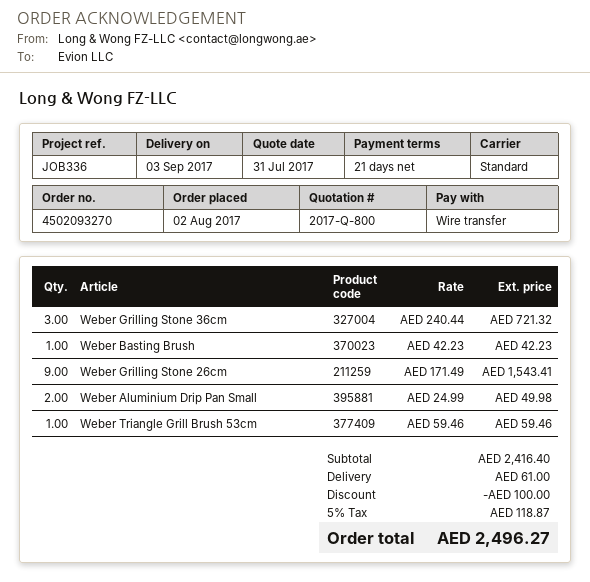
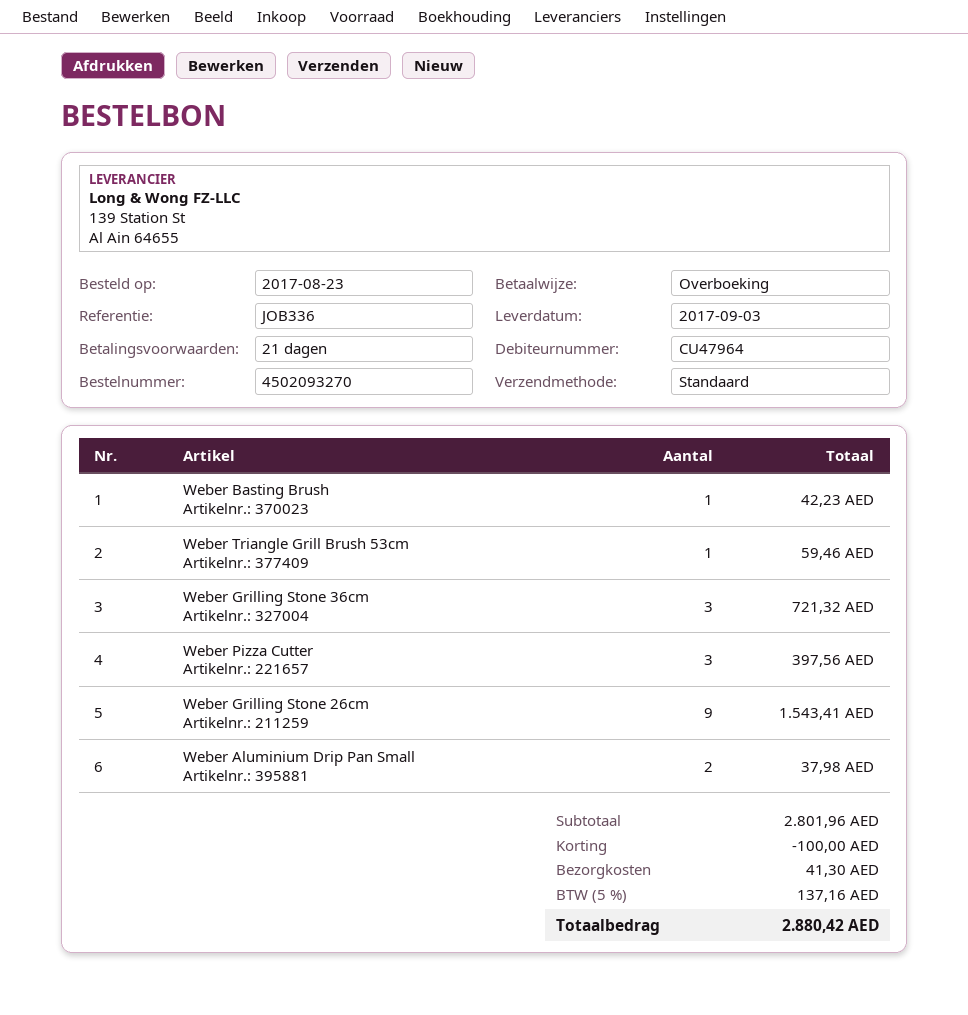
order date: 2017-08-02 -> 2017-08-23
Weber Aluminium Drip Pan Small: 2 for 49.98 -> 2 for 37.98
Weber Pizza Cutter: none -> 3 for 397.56
subtotal: 2416.40 -> 2801.96
shipping: 61.00 -> 41.30
tax: 5% = 118.87 -> 5% = 137.16
total: 2496.27 -> 2880.42

